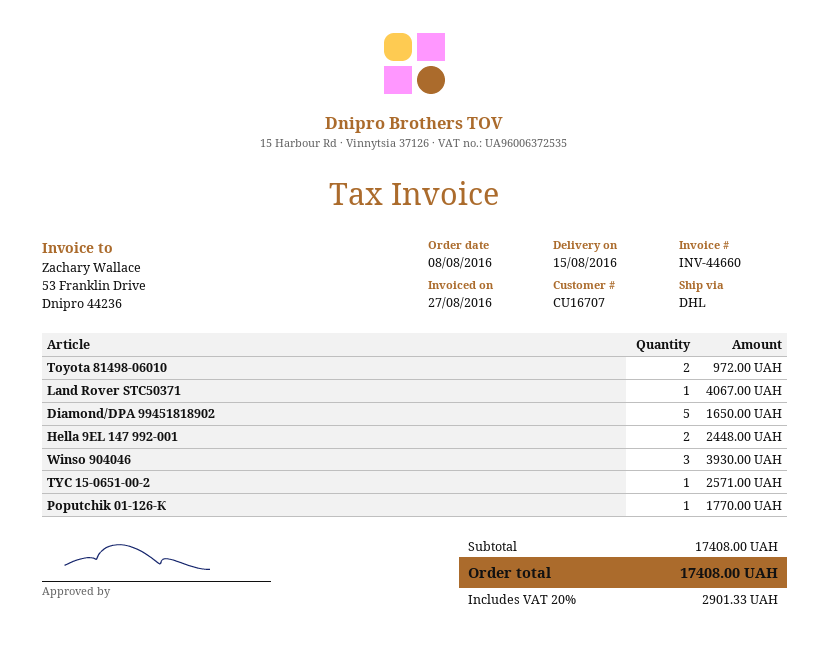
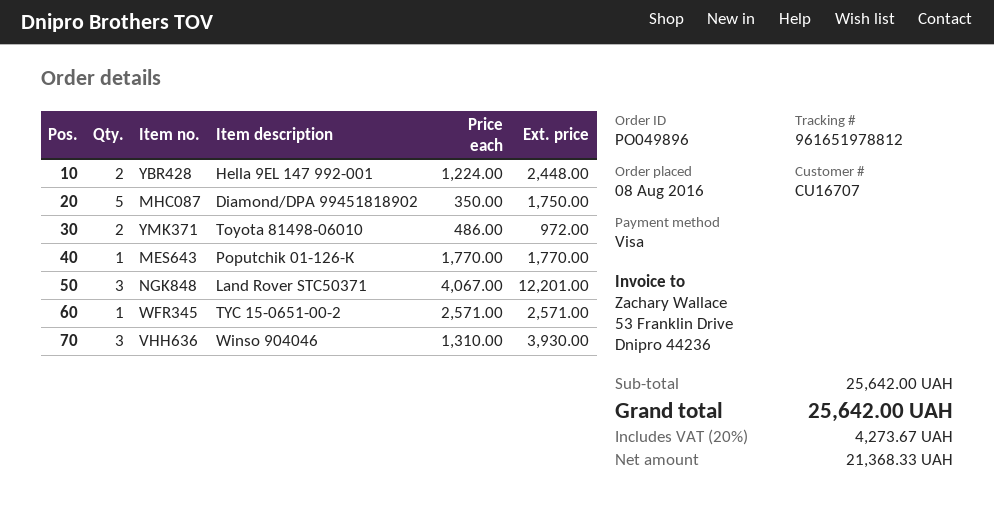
Land Rover STC50371: 1 for 4067.00 -> 3 for 12201.00
Diamond/DPA 99451818902: 5 for 1650.00 -> 5 for 1750.00
subtotal: 17408.00 -> 25642.00
tax: 20% = 2901.33 -> 20% = 4273.67
total: 17408.00 -> 25642.00

